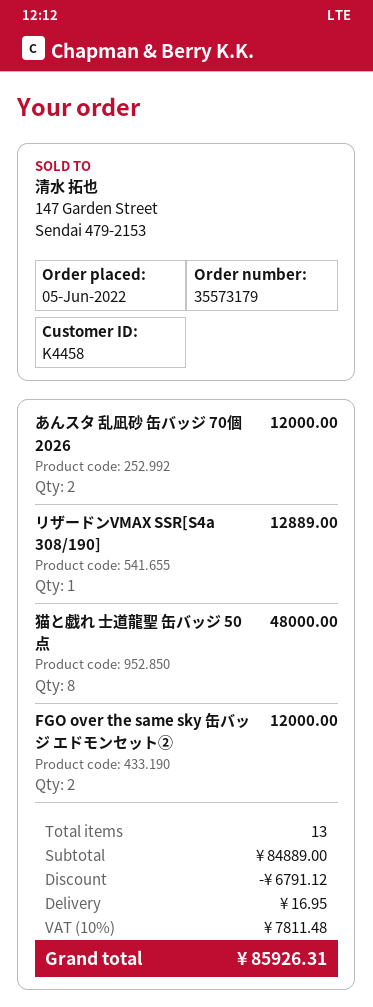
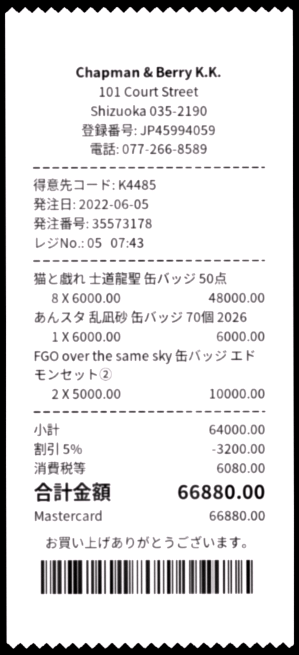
order number: 35573179 -> 35573178
customer number: K4458 -> K4485
あんスタ 乱凪砂 缶バッジ 70個 2026: 2 for 12000.00 -> 1 for 6000.00
リザードンVMAX SSR[S4a 308/190]: 1 for 12889.00 -> none
FGO over the same sky 缶バッジ エドモンセット②: 2 for 12000.00 -> 2 for 10000.00
subtotal: 84889.00 -> 64000.00
discount: 6791.12 -> 3200.00
shipping: 16.95 -> none
tax: 7811.48 -> 6080.00
total: 85926.31 -> 66880.00

